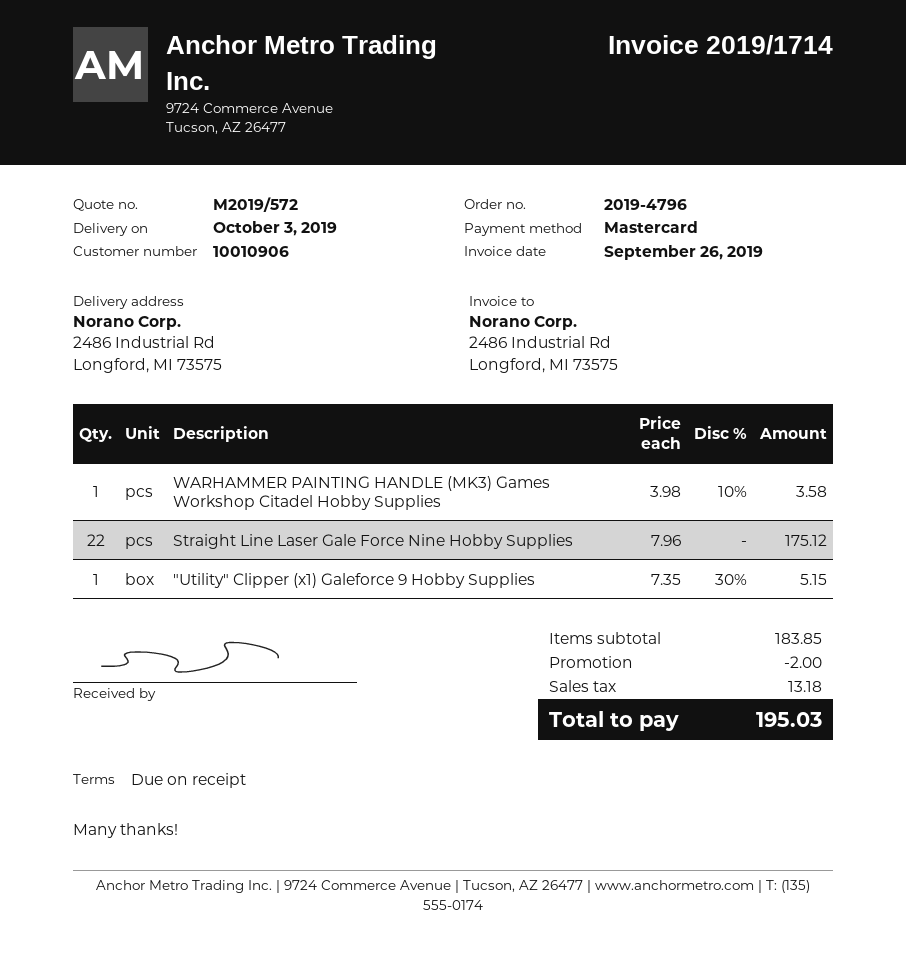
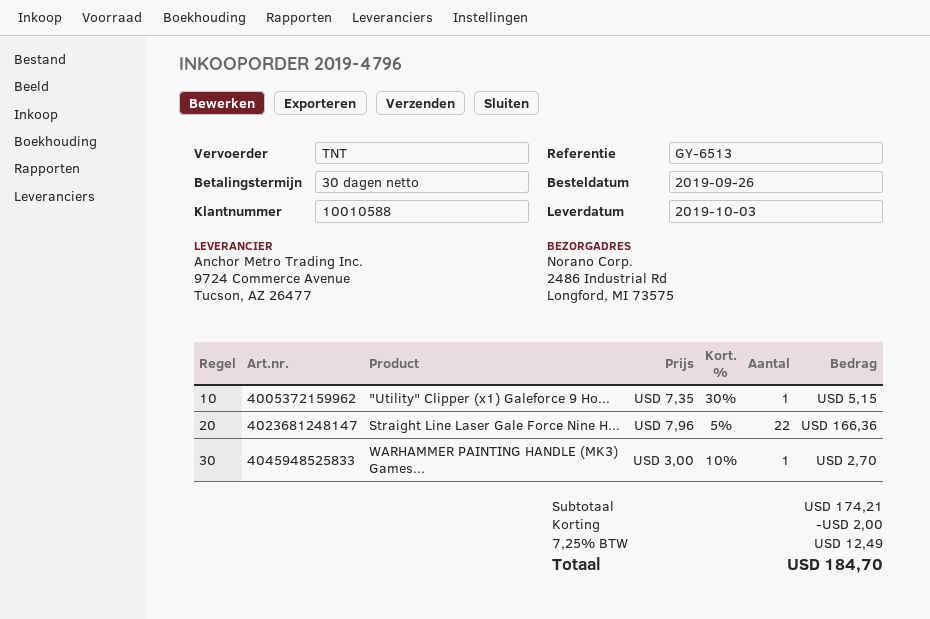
payment terms: on receipt -> 30 days
customer number: 10010906 -> 10010588
WARHAMMER PAINTING HANDLE (MK3) Games Workshop Citadel Hobby Supplies: 1 x 3.98 - 10% = 3.58 -> 1 x 3.00 - 10% = 2.70
Straight Line Laser Gale Force Nine Hobby Supplies: 22 x 7.96 = 175.12 -> 22 x 7.96 - 5% = 166.36
subtotal: 183.85 -> 174.21
tax: 13.18 -> 12.49
total: 195.03 -> 184.70

